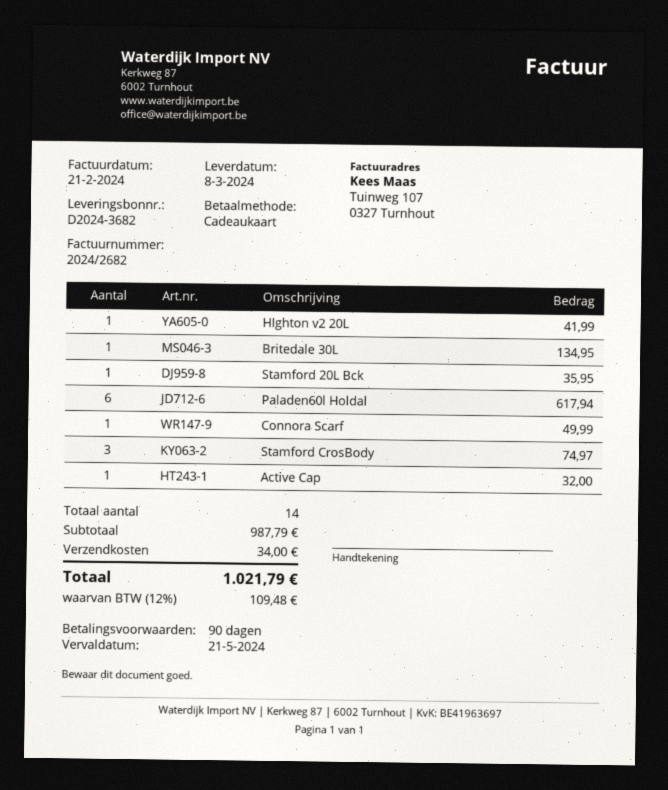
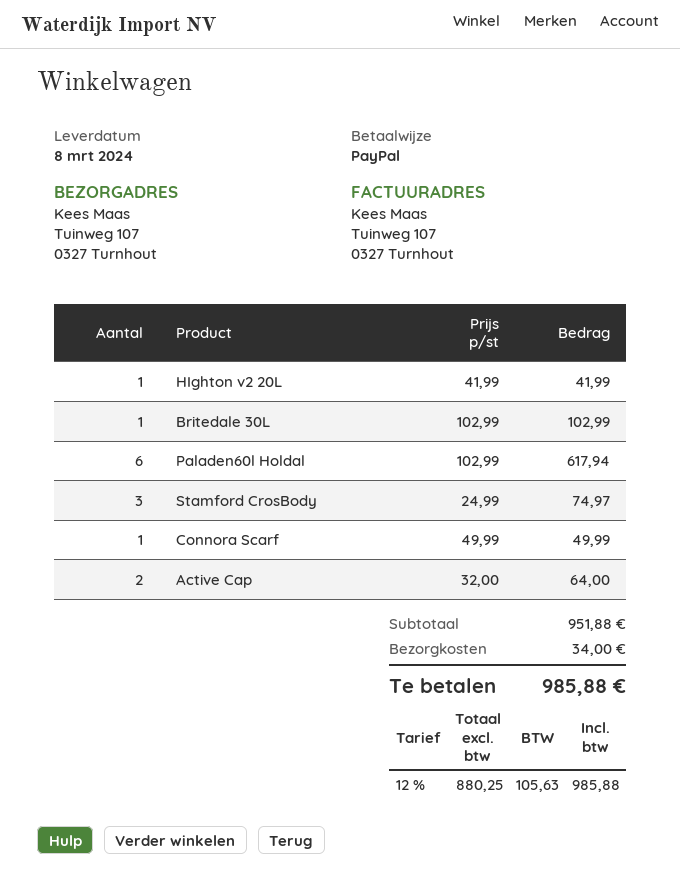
payment method: gift card -> PayPal
Britedale 30L: 1 for 134.95 -> 1 for 102.99
Stamford 20L Bck: 1 for 35.95 -> none
Active Cap: 1 for 32.00 -> 2 for 64.00
subtotal: 987.79 -> 951.88
tax: 12% = 109.48 -> 12% = 105.63
total: 1021.79 -> 985.88

